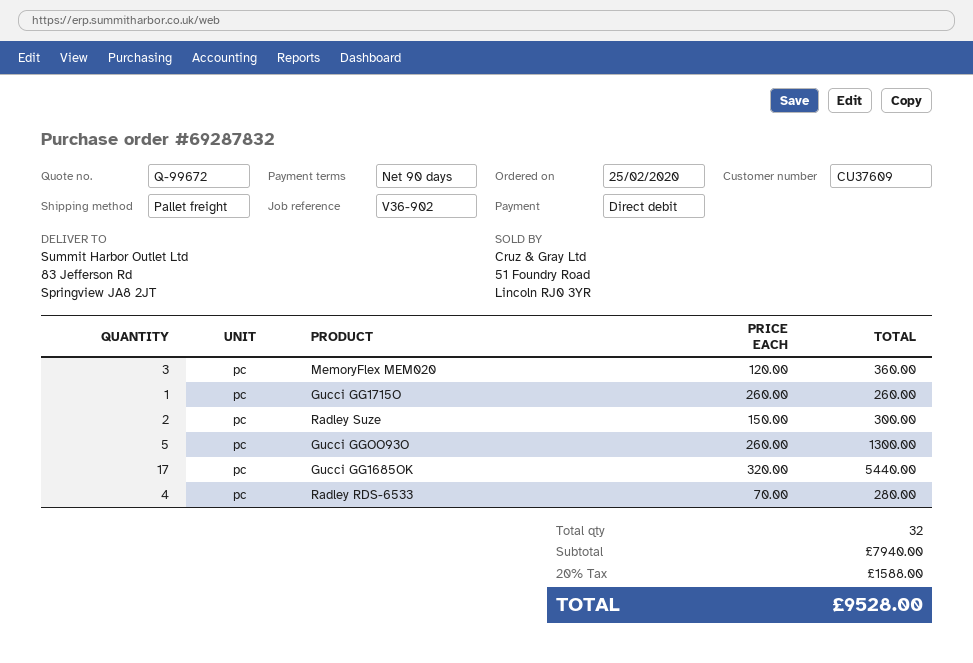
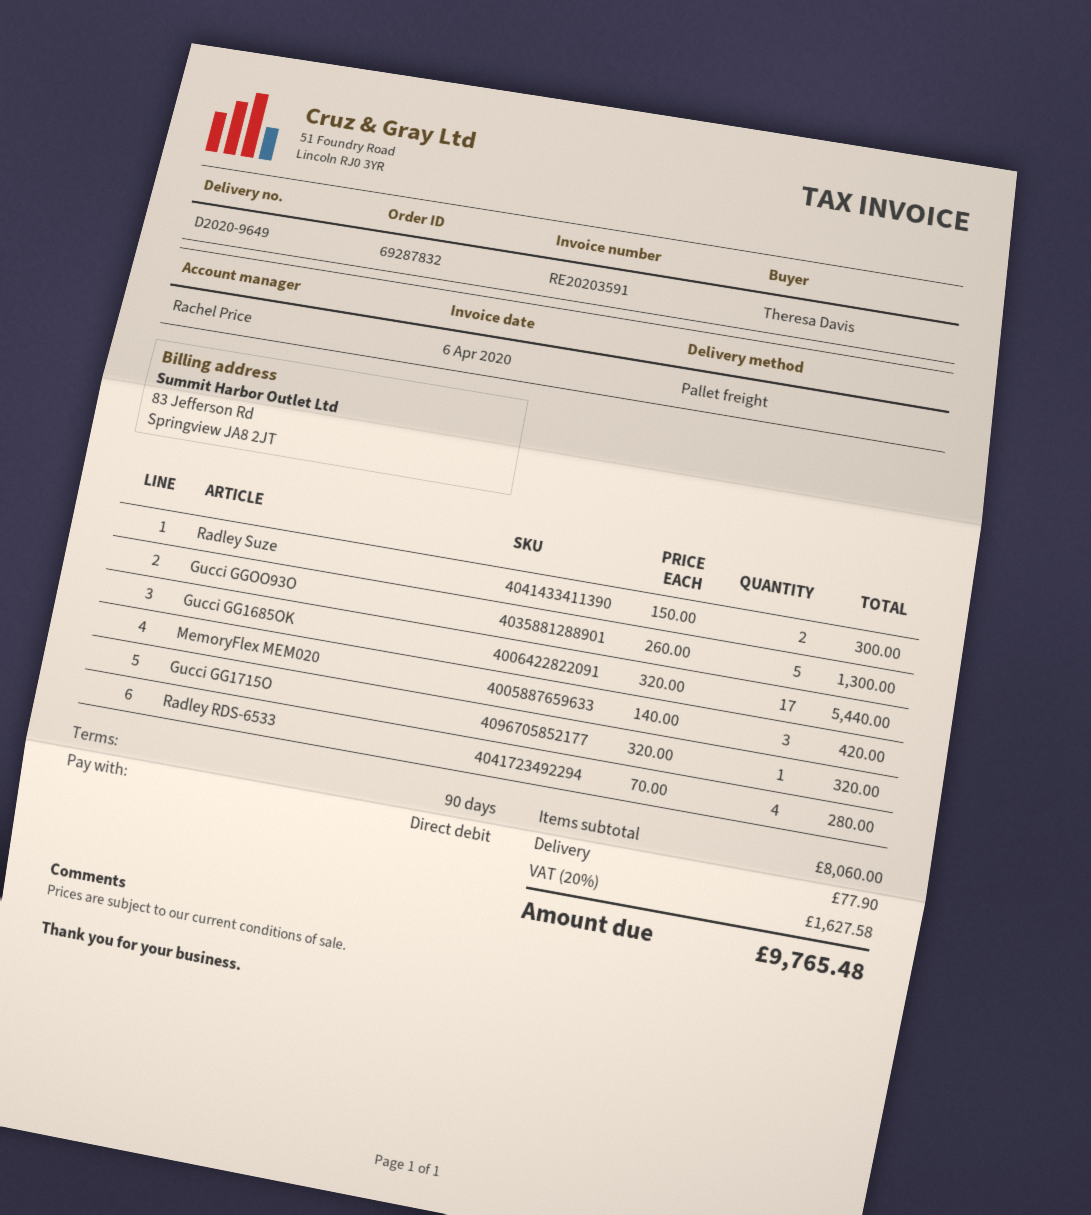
MemoryFlex MEM020: 3 x 120.00 = 360.00 -> 3 x 140.00 = 420.00
Gucci GG1715O: 1 x 260.00 = 260.00 -> 1 x 320.00 = 320.00
subtotal: 7940.00 -> 8060.00
shipping: none -> 77.90
tax: 20% = 1588.00 -> 20% = 1627.58
total: 9528.00 -> 9765.48

